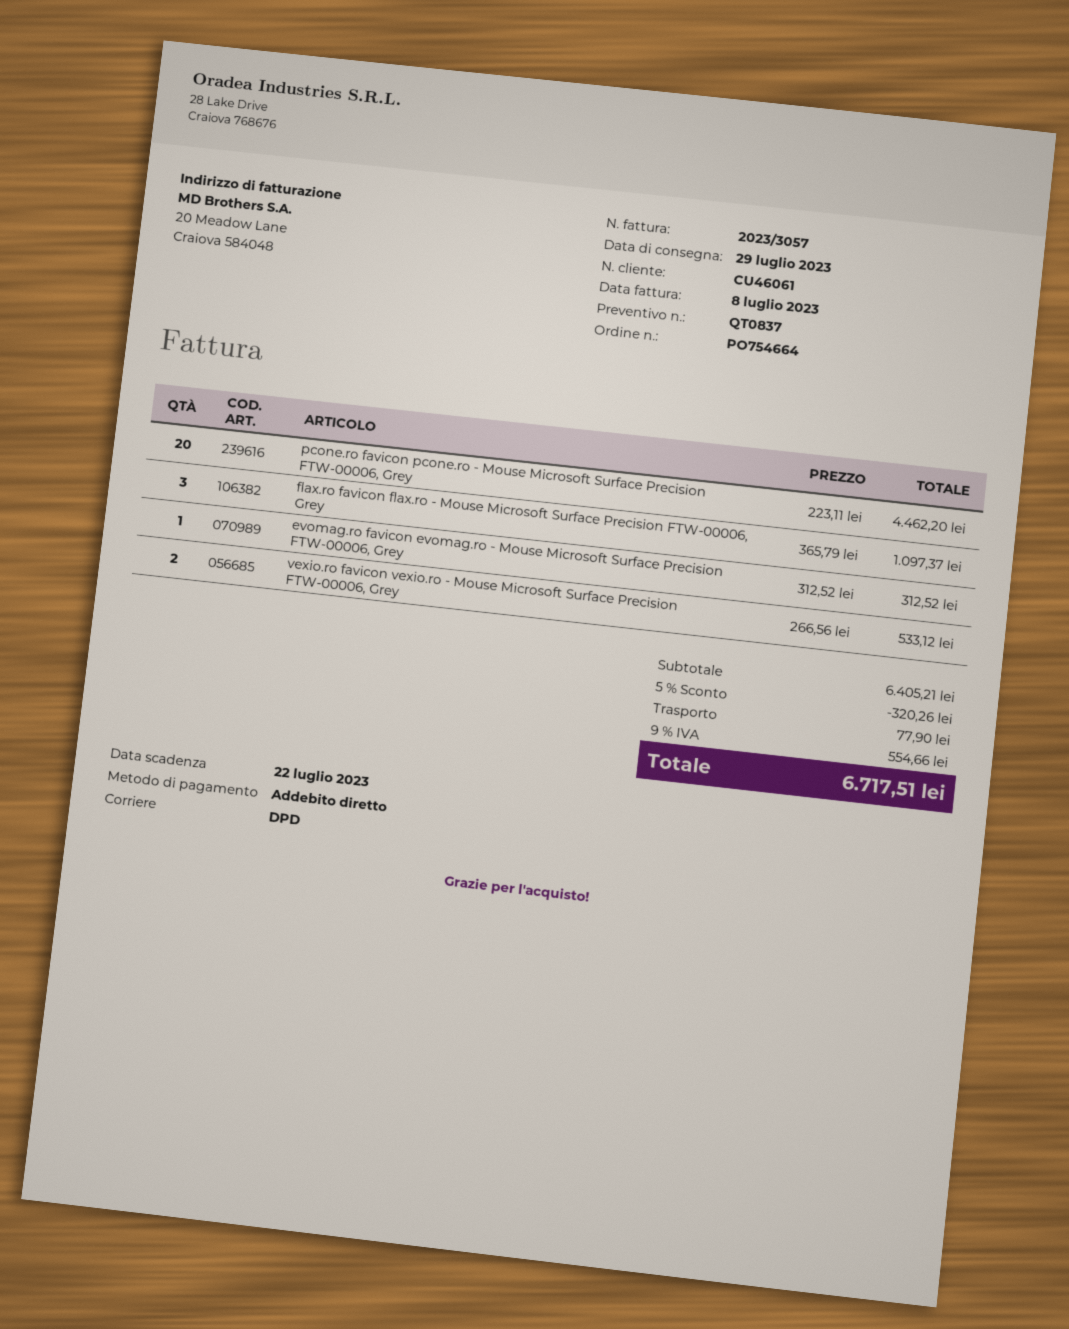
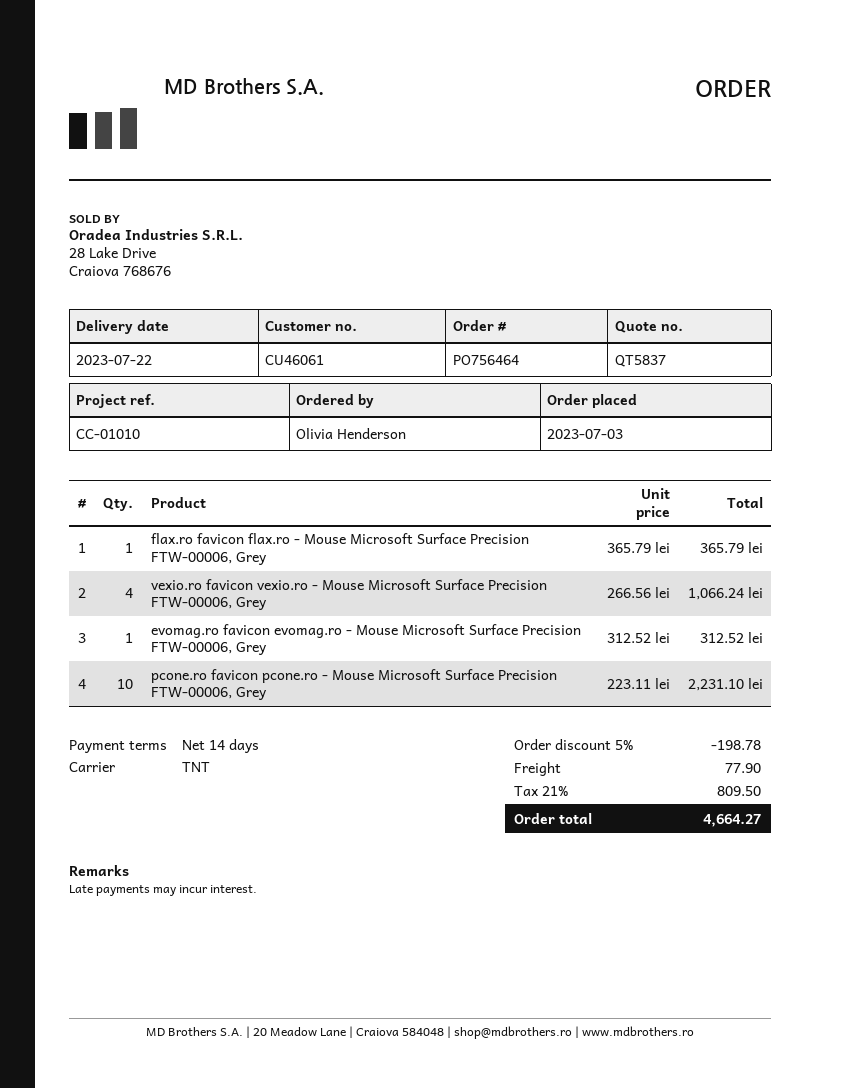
quote number: QT0837 -> QT5837
order number: PO754664 -> PO756464
delivery date: 2023-07-29 -> 2023-07-22
shipping method: DPD -> TNT
pcone.ro favicon pcone.ro - Mouse Microsoft Surface Precision FTW-00006, Grey: 20 x 223.11 = 4462.20 -> 10 x 223.11 = 2231.10
flax.ro favicon flax.ro - Mouse Microsoft Surface Precision FTW-00006, Grey: 3 x 365.79 = 1097.37 -> 1 x 365.79 = 365.79
vexio.ro favicon vexio.ro - Mouse Microsoft Surface Precision FTW-00006, Grey: 2 x 266.56 = 533.12 -> 4 x 266.56 = 1066.24
discount: 5% = 320.26 -> 5% = 198.78
tax: 9% = 554.66 -> 21% = 809.50
total: 6717.51 -> 4664.27

